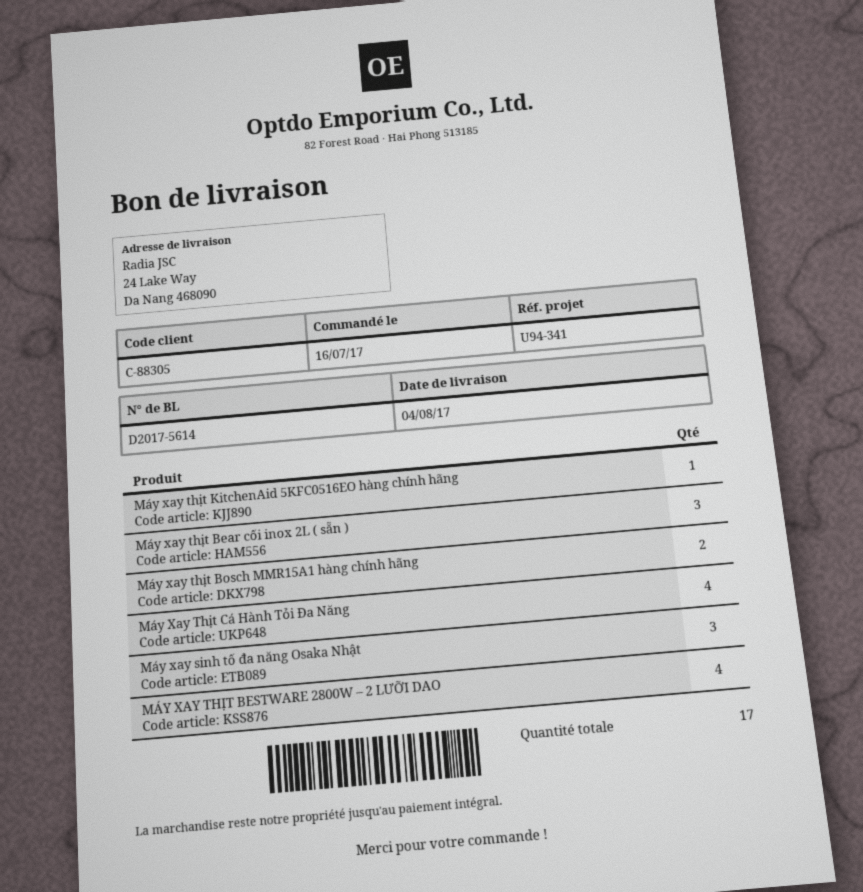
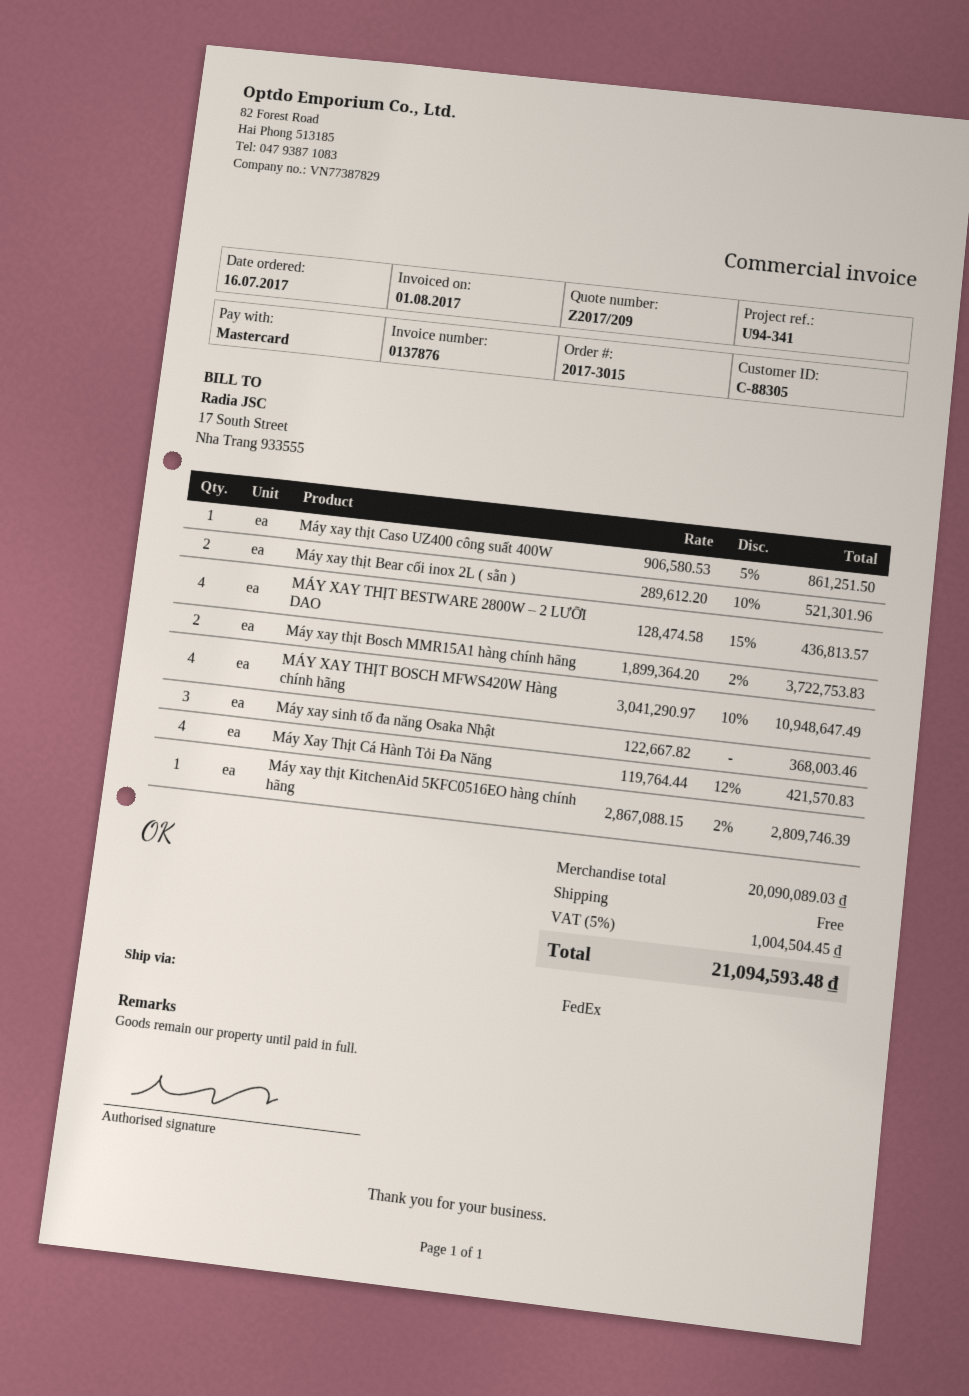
Máy xay thịt Bear cối inox 2L ( sẵn ): 3 -> 2
Máy xay thịt Caso UZ400 công suất 400W: none -> 1
MÁY XAY THỊT BOSCH MFWS420W Hàng chính hãng: none -> 4

